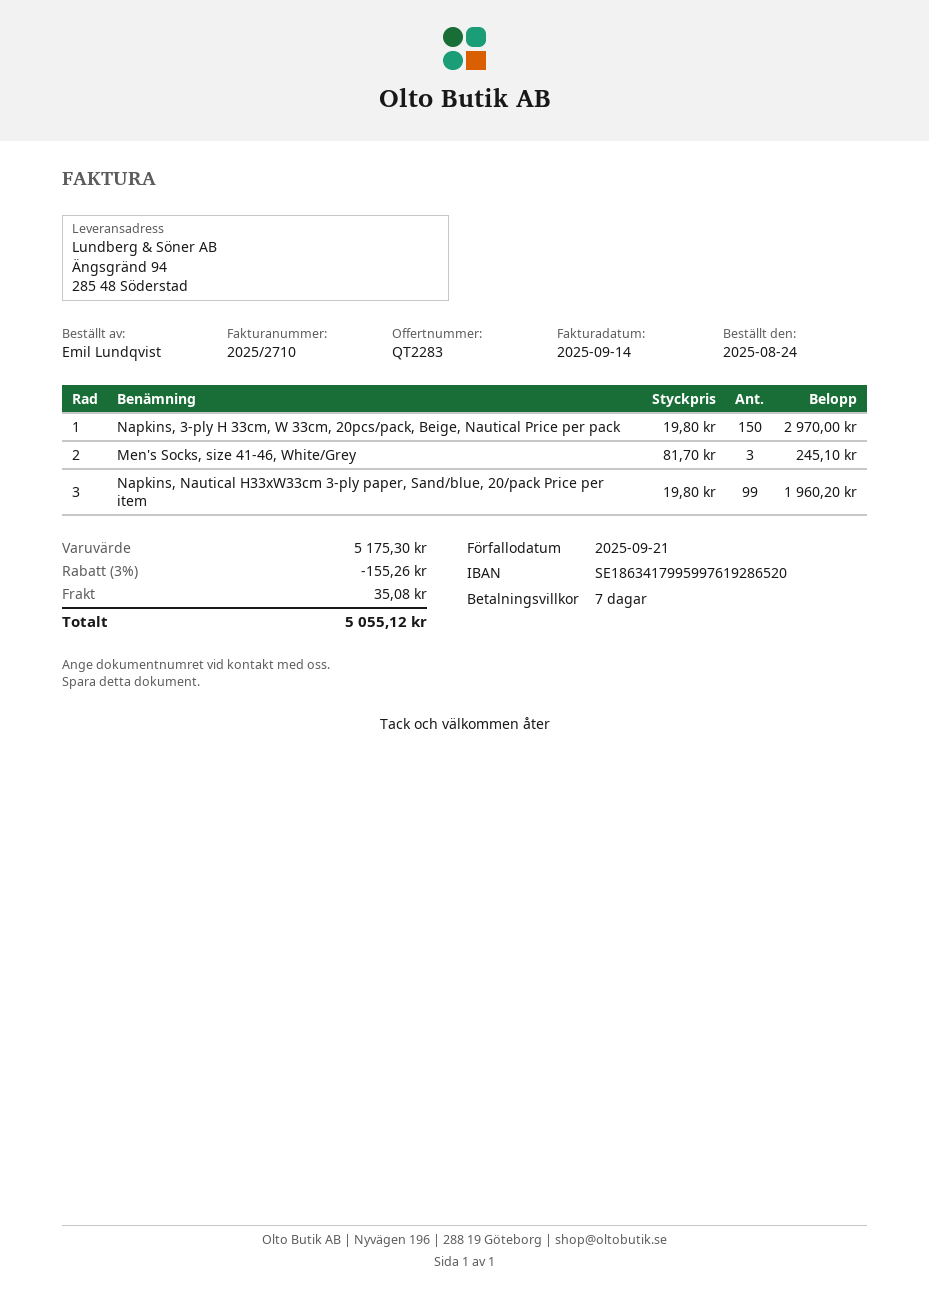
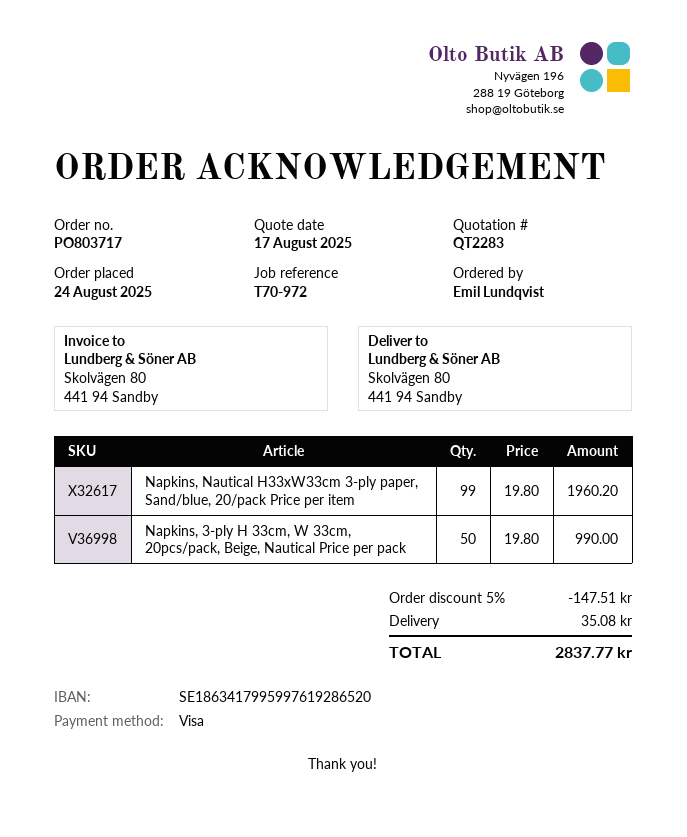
ship to: Ängsgränd 94, 285 48 Söderstad -> Skolvägen 80, 441 94 Sandby
Napkins, 3-ply H 33cm, W 33cm, 20pcs/pack, Beige, Nautical Price per pack: 150 x 19.80 = 2970.00 -> 50 x 19.80 = 990.00
Men's Socks, size 41-46, White/Grey: 3 x 81.70 = 245.10 -> none
discount: 3% = 155.26 -> 5% = 147.51
total: 5055.12 -> 2837.77

